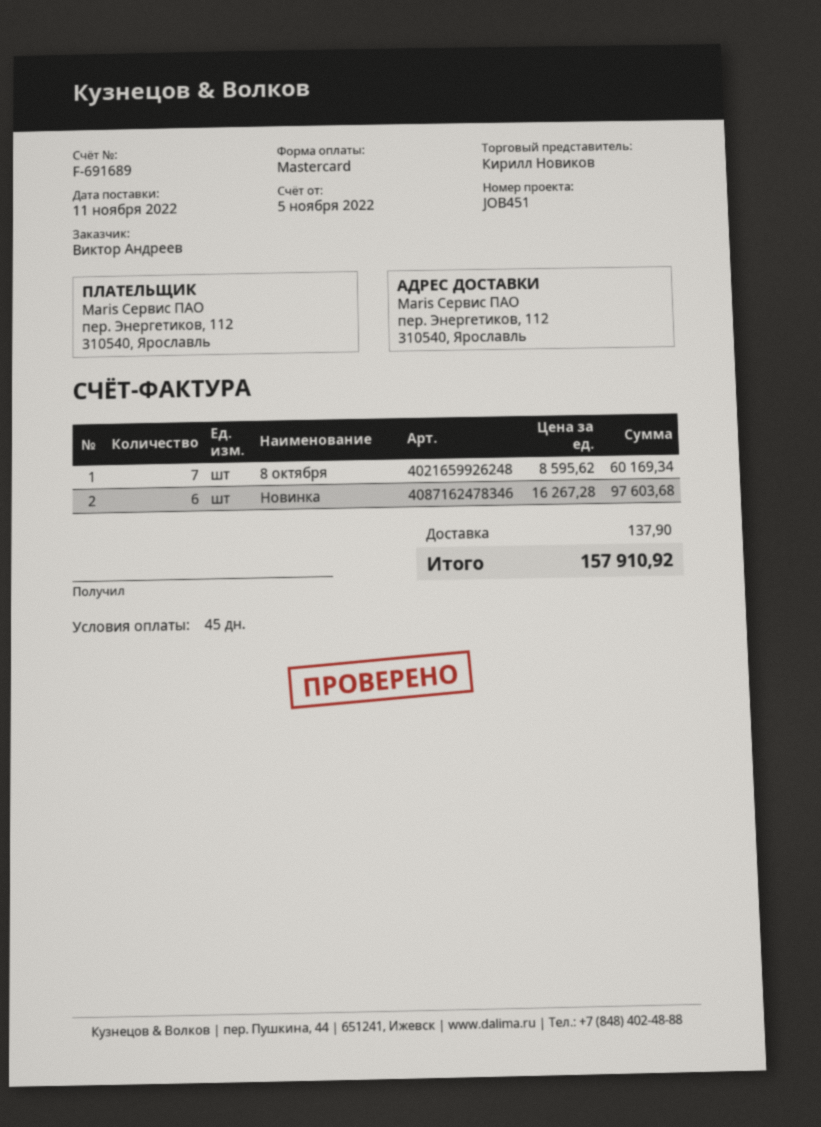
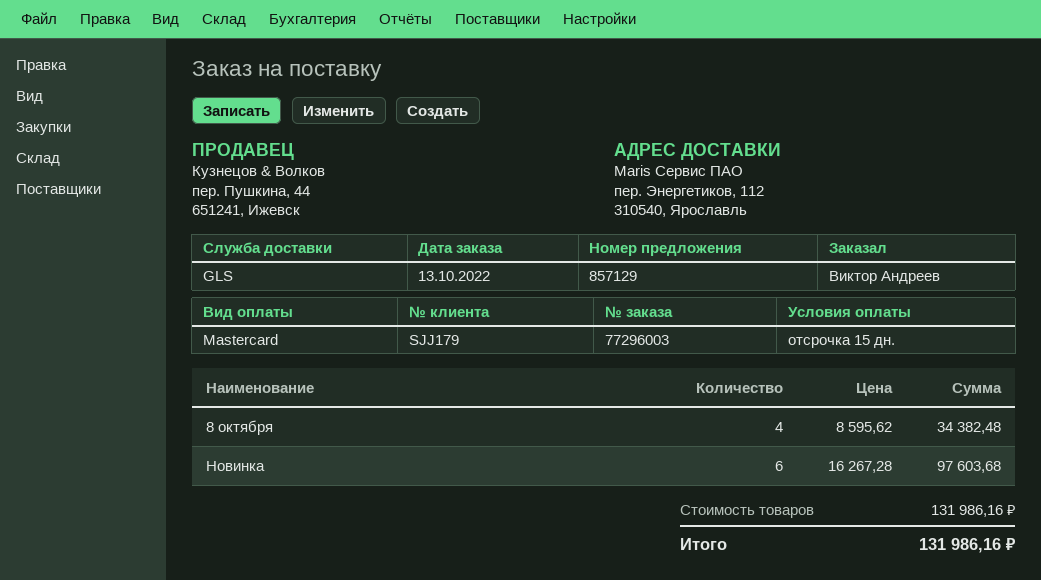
payment terms: 45 days -> 15 days
8 октября: 7 x 8595.62 = 60169.34 -> 4 x 8595.62 = 34382.48
shipping: 137.90 -> none
total: 157910.92 -> 131986.16

